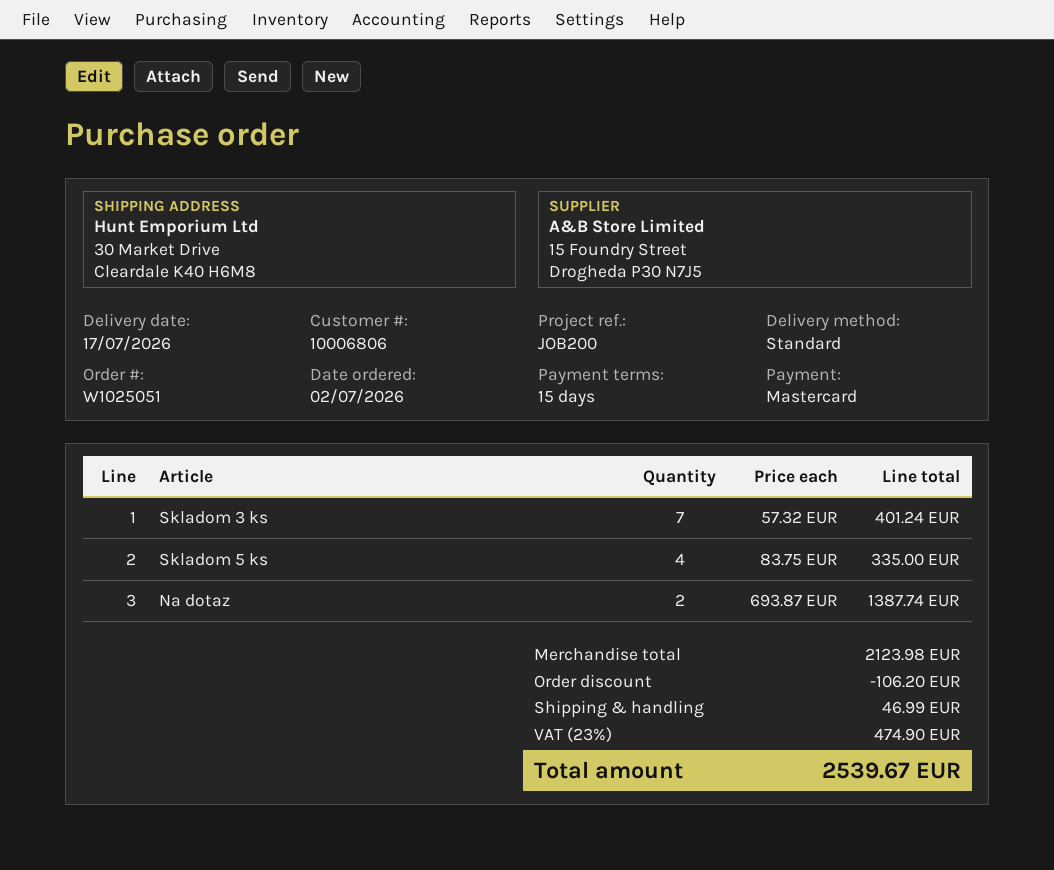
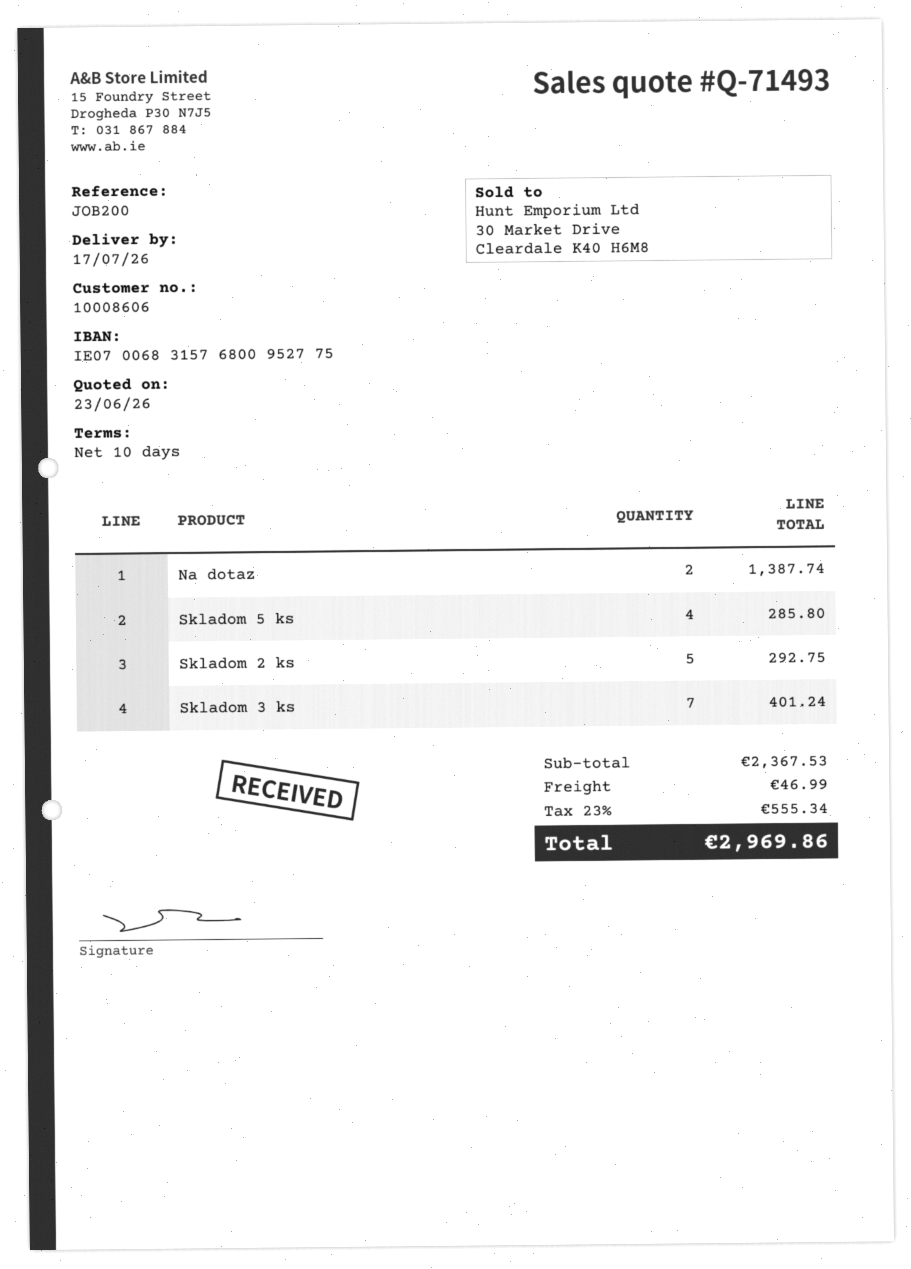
payment terms: 15 days -> 10 days
customer number: 10006806 -> 10008606
Skladom 5 ks: 4 for 335.00 -> 4 for 285.80
Skladom 2 ks: none -> 5 for 292.75
subtotal: 2123.98 -> 2367.53
discount: 106.20 -> none
tax: 23% = 474.90 -> 23% = 555.34
total: 2539.67 -> 2969.86

